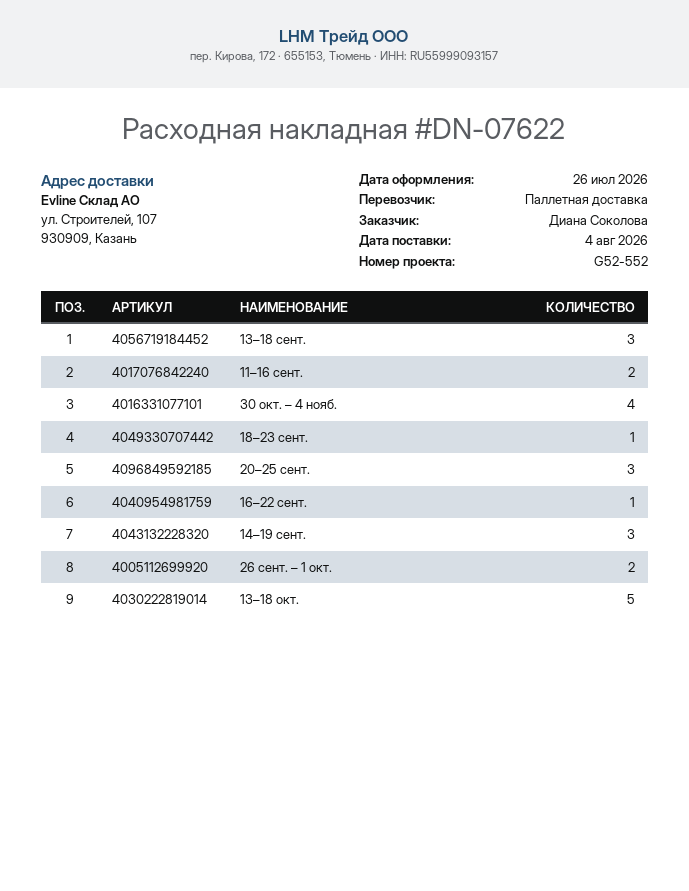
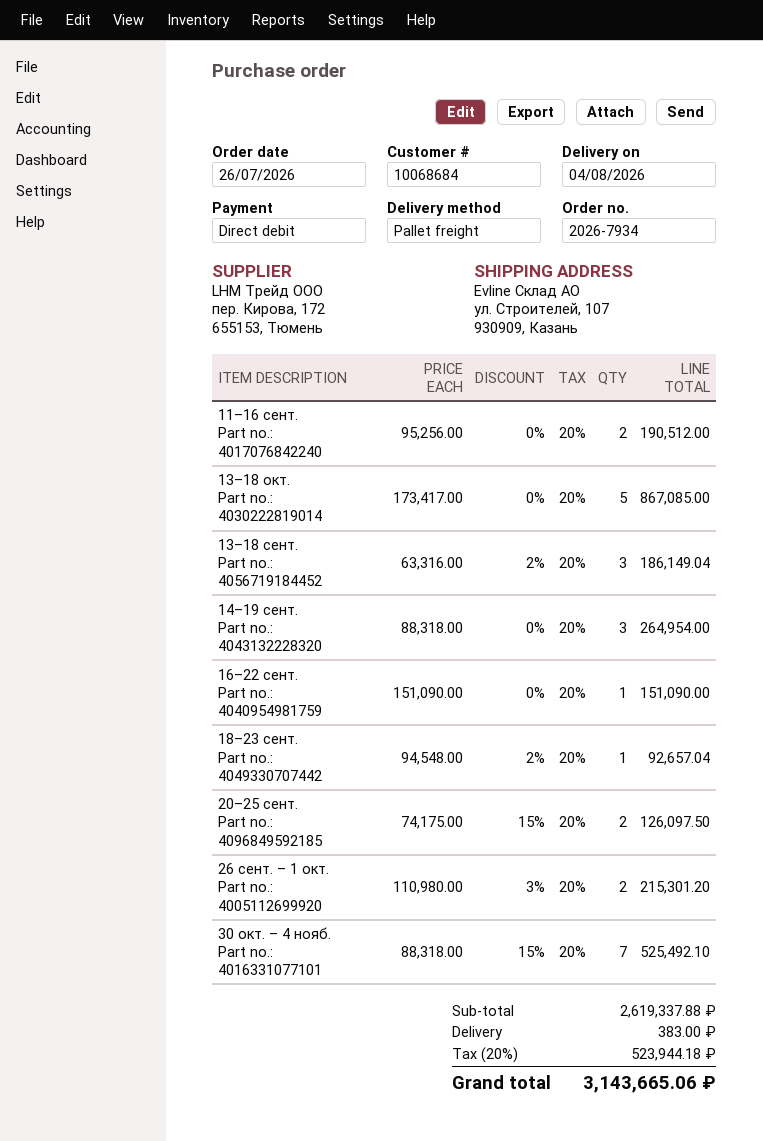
30 окт. – 4 нояб.: 4 -> 7
20–25 сент.: 3 -> 2

